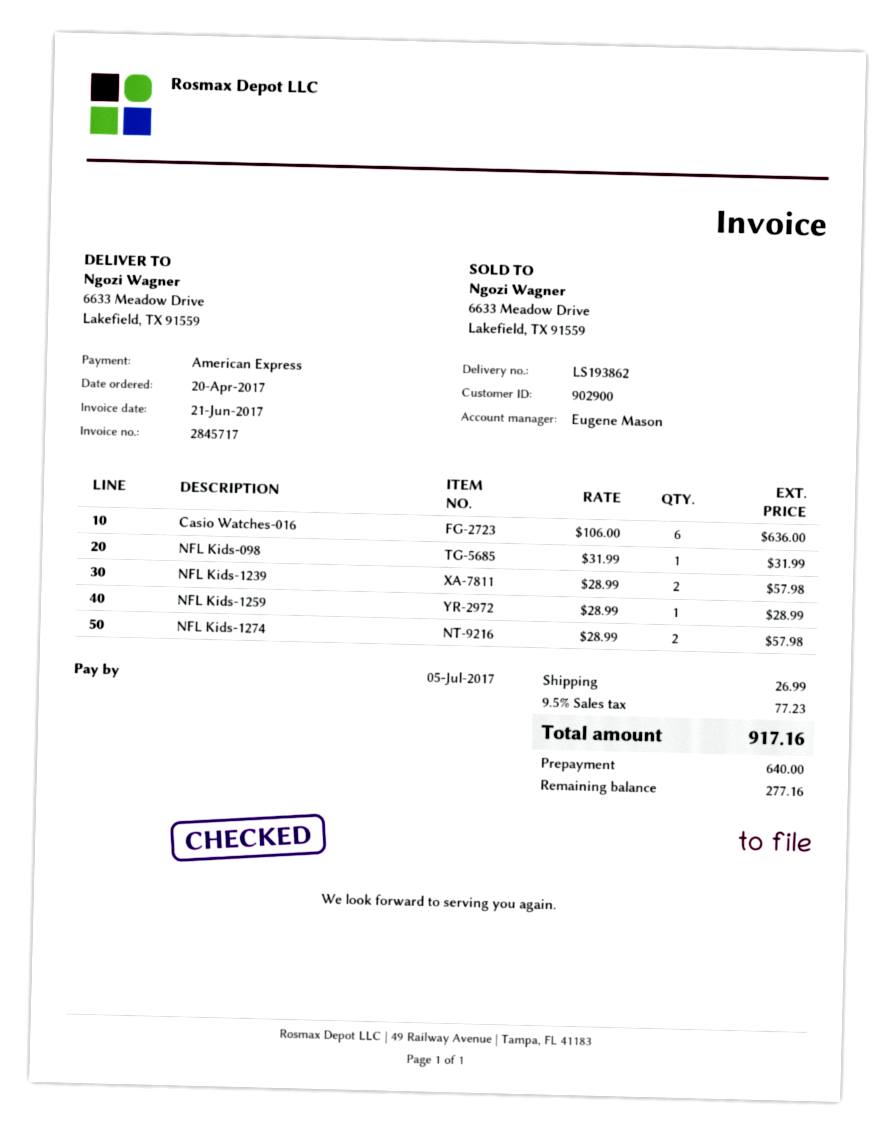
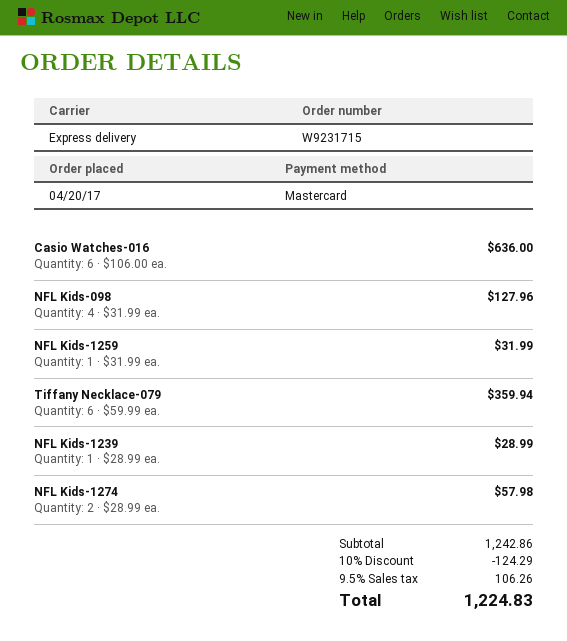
payment method: American Express -> Mastercard
NFL Kids-098: 1 x 31.99 = 31.99 -> 4 x 31.99 = 127.96
NFL Kids-1239: 2 x 28.99 = 57.98 -> 1 x 28.99 = 28.99
NFL Kids-1259: 1 x 28.99 = 28.99 -> 1 x 31.99 = 31.99
Tiffany Necklace-079: none -> 6 x 59.99 = 359.94
discount: none -> 10% = 124.29
shipping: 26.99 -> none
tax: 9.5% = 77.23 -> 9.5% = 106.26
total: 917.16 -> 1224.83

